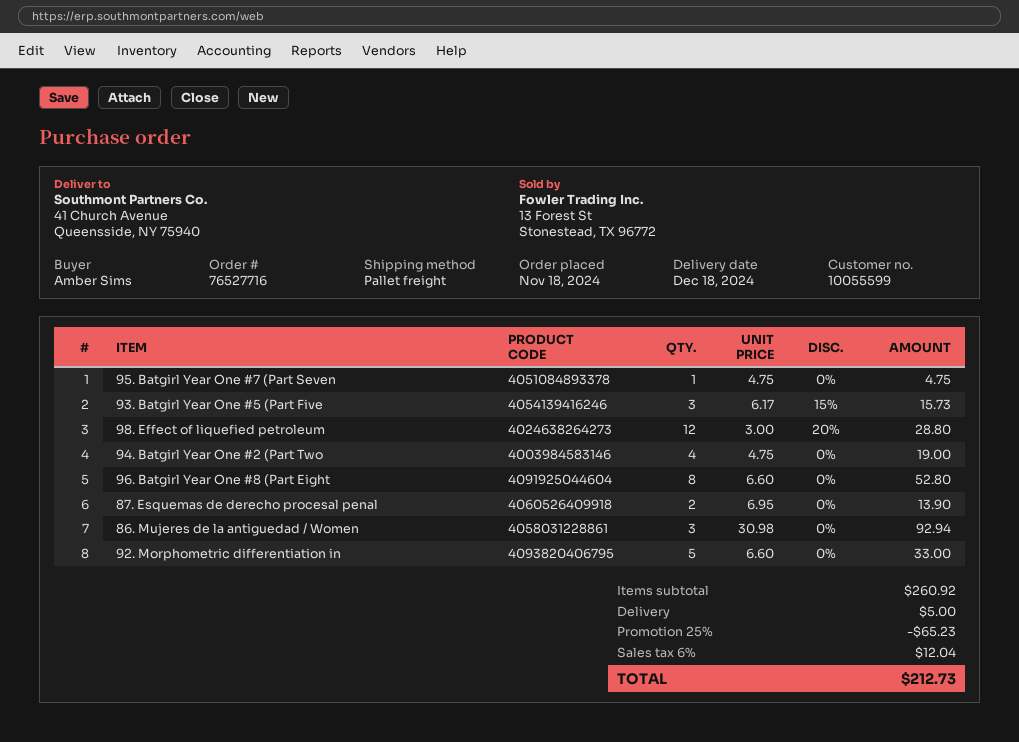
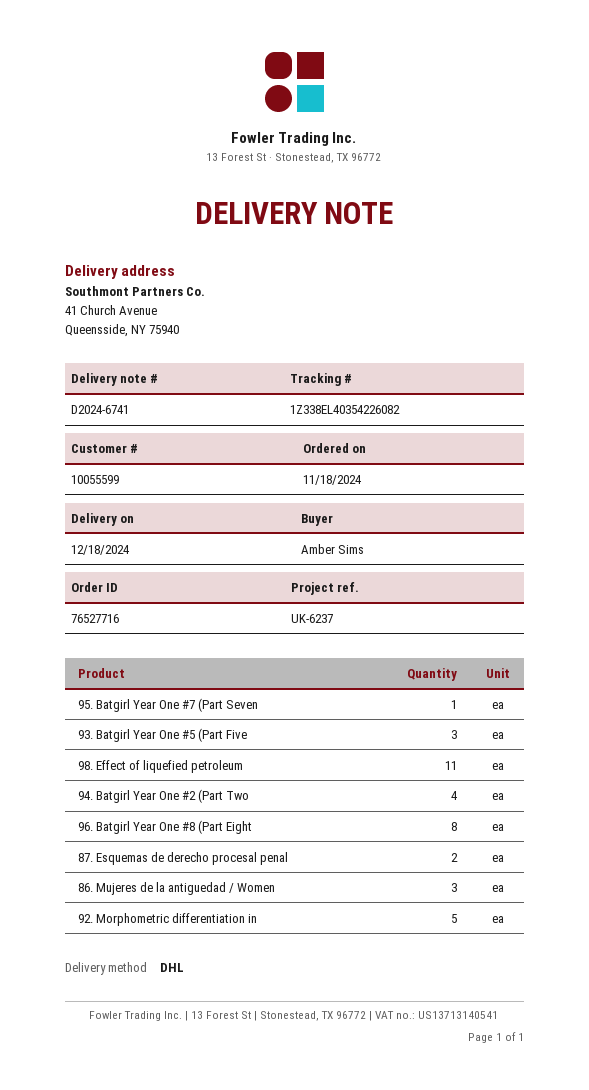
shipping method: pallet freight -> DHL
98. Effect of liquefied petroleum: 12 -> 11

